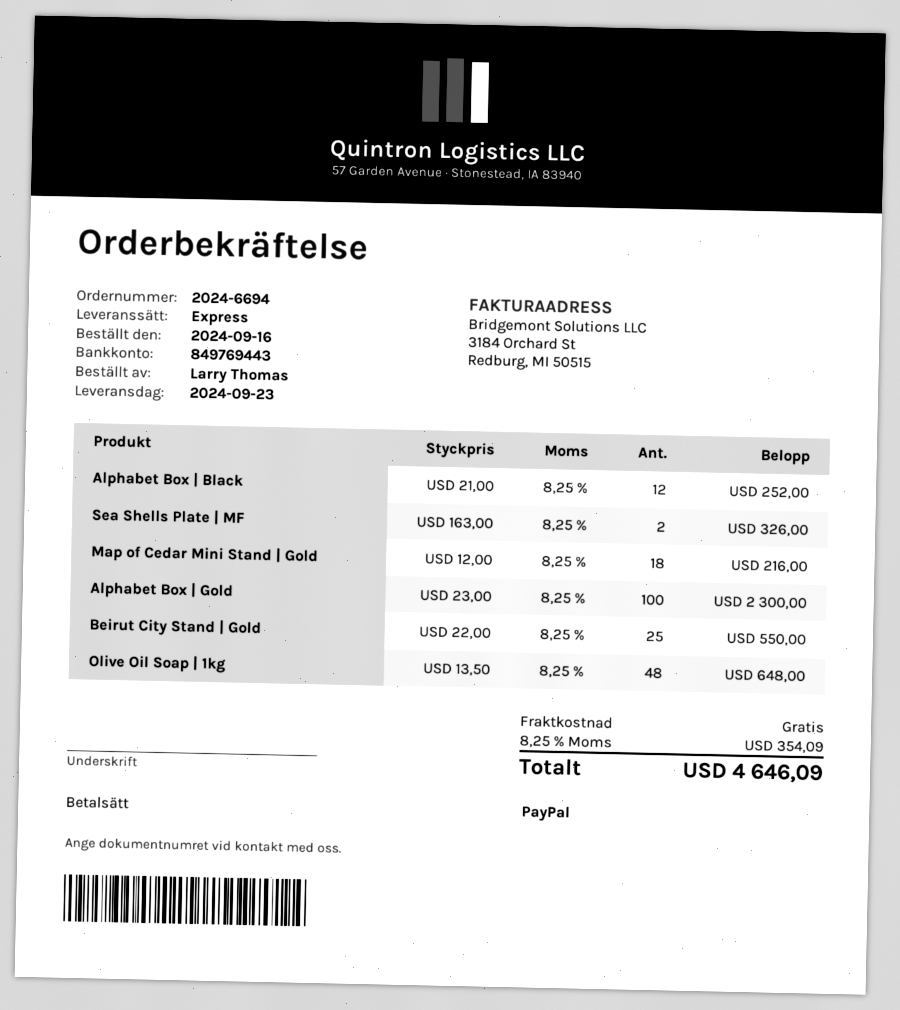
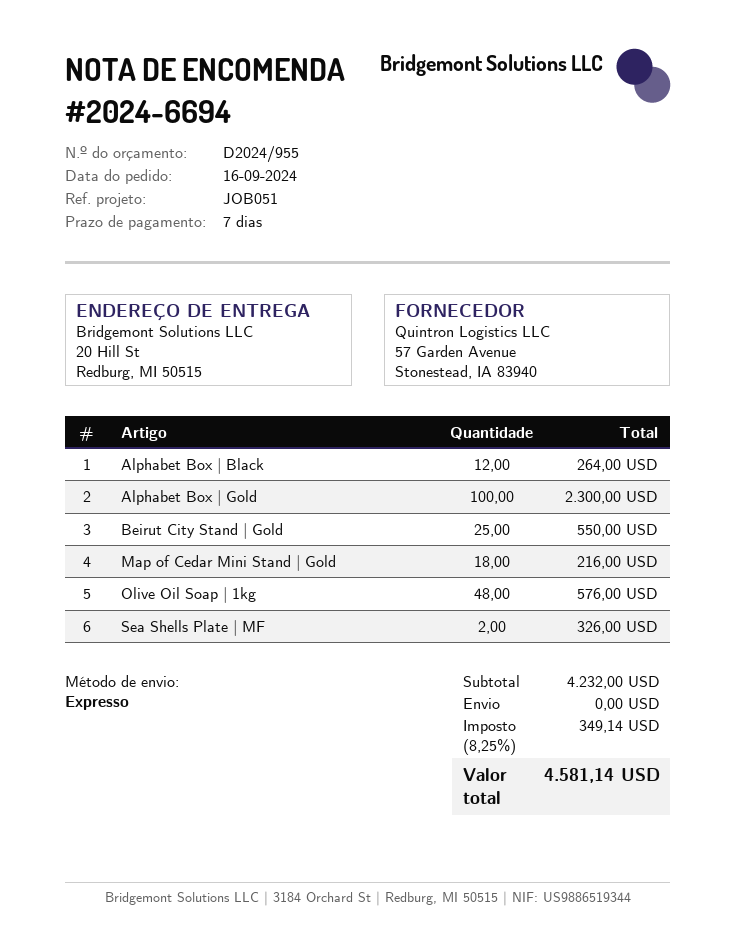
Alphabet Box | Black: 12 for 252.00 -> 12 for 264.00
Olive Oil Soap | 1kg: 48 for 648.00 -> 48 for 576.00
tax: 8.25% = 354.09 -> 8.25% = 349.14
total: 4646.09 -> 4581.14

